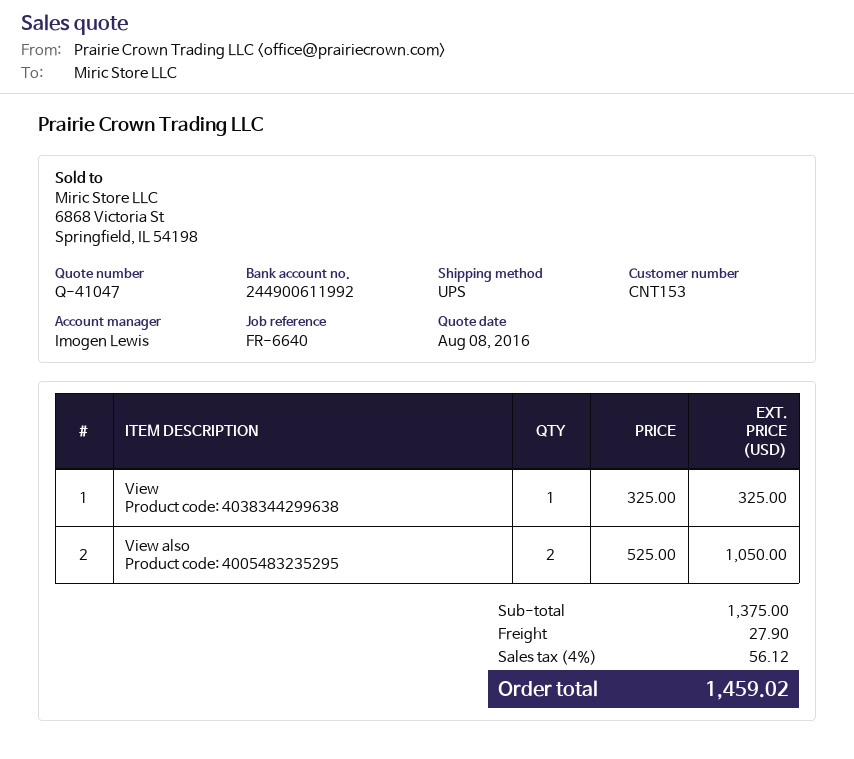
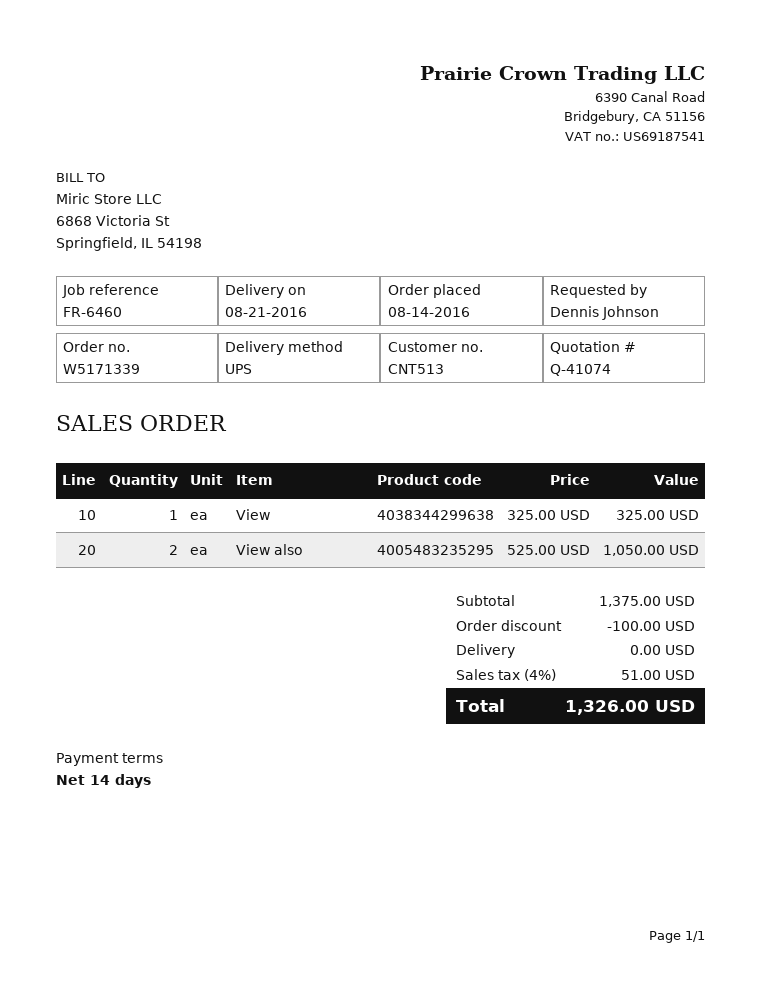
quote number: Q-41047 -> Q-41074
customer number: CNT153 -> CNT513
reference: FR-6640 -> FR-6460
discount: none -> 100.00
shipping: 27.90 -> 0.00
tax: 4% = 56.12 -> 4% = 51.00
total: 1459.02 -> 1326.00

